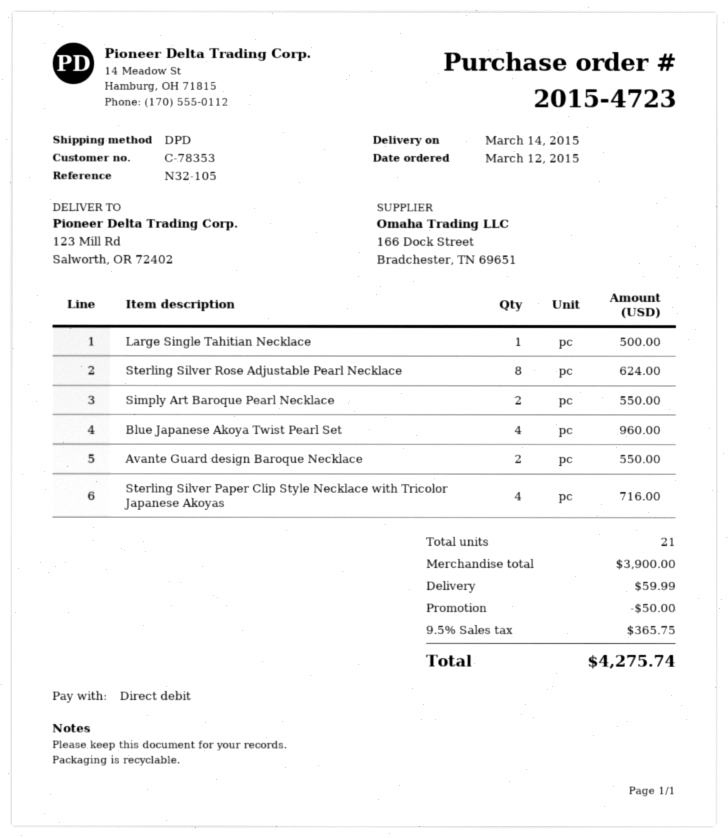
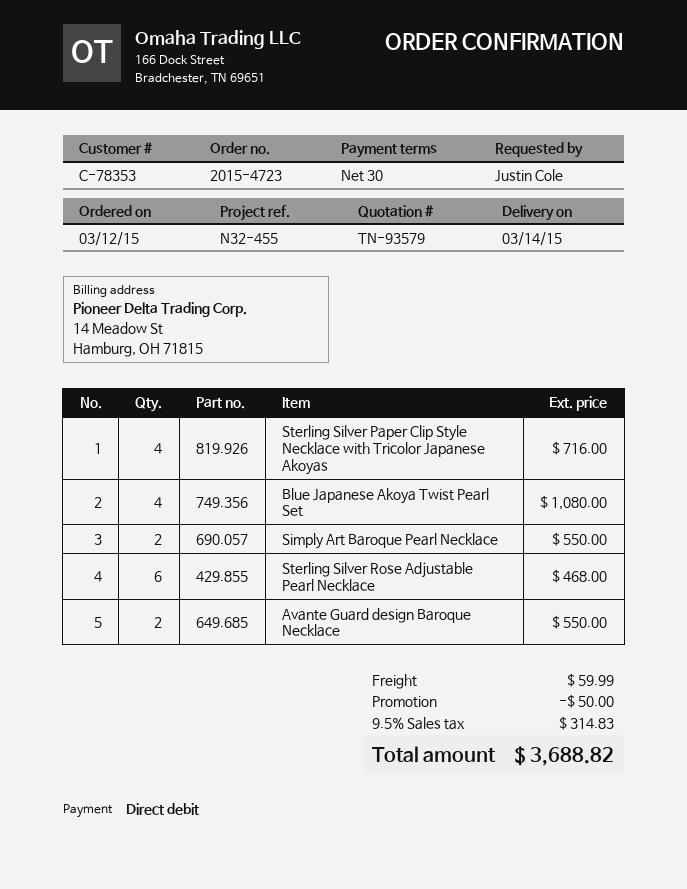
reference: N32-105 -> N32-455
Large Single Tahitian Necklace: 1 for 500.00 -> none
Sterling Silver Rose Adjustable Pearl Necklace: 8 for 624.00 -> 6 for 468.00
Blue Japanese Akoya Twist Pearl Set: 4 for 960.00 -> 4 for 1080.00
tax: 9.5% = 365.75 -> 9.5% = 314.83
total: 4275.74 -> 3688.82

